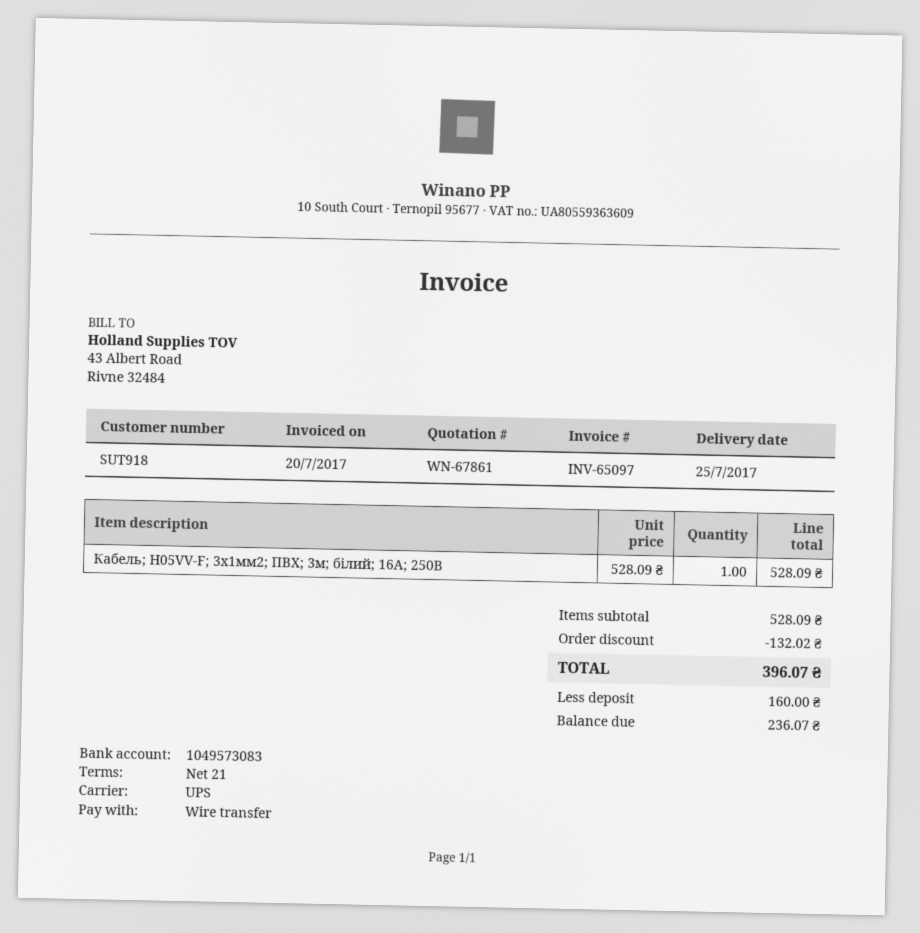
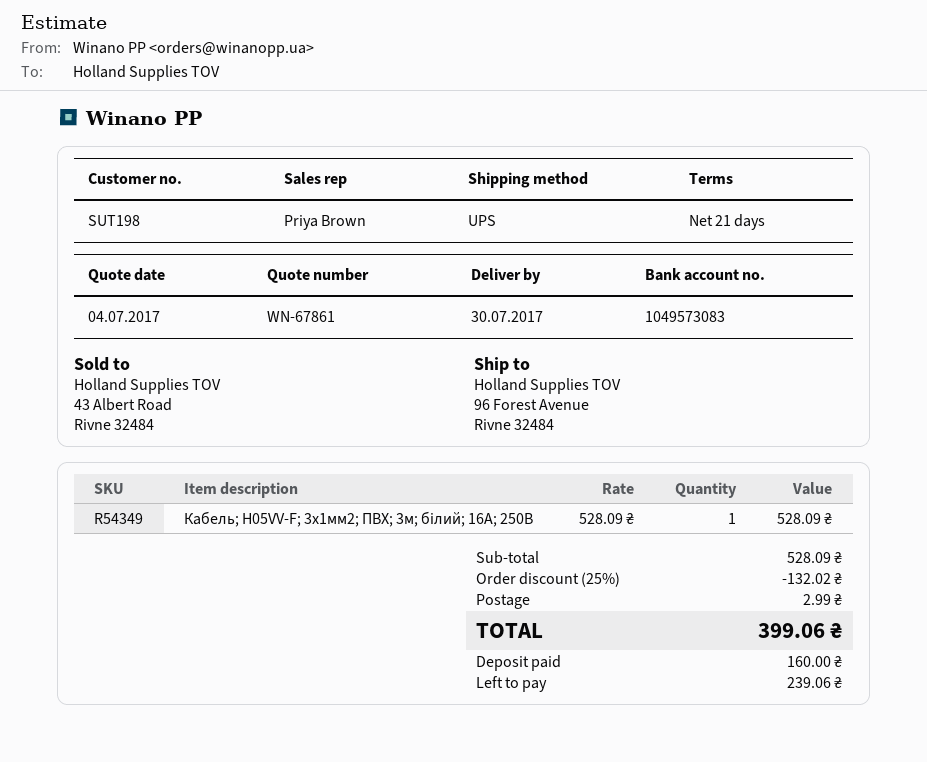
delivery date: 2017-07-25 -> 2017-07-30
customer number: SUT918 -> SUT198
shipping: none -> 2.99
total: 396.07 -> 399.06
balance: 236.07 -> 239.06

